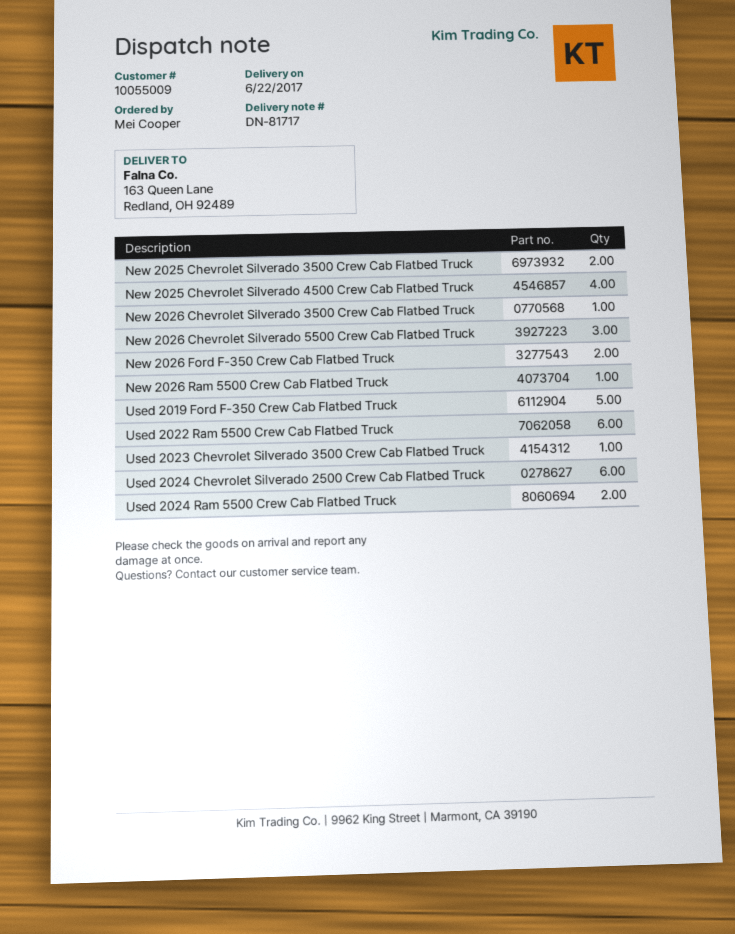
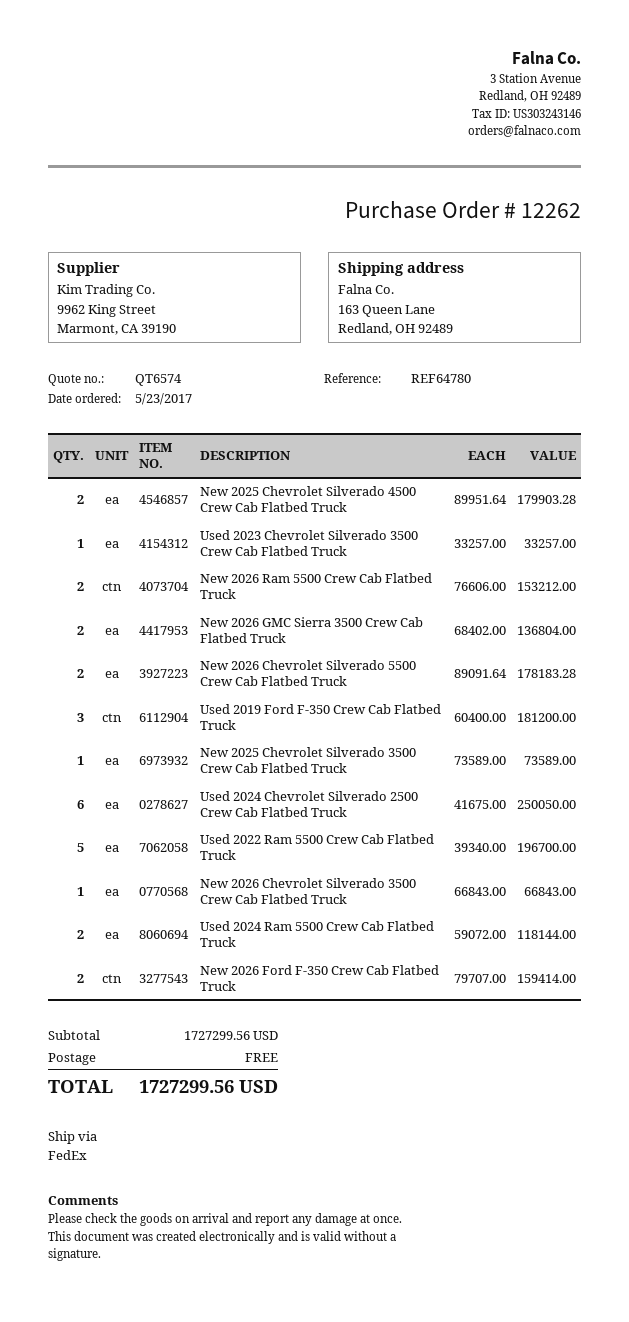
New 2025 Chevrolet Silverado 3500 Crew Cab Flatbed Truck: 2 -> 1
New 2025 Chevrolet Silverado 4500 Crew Cab Flatbed Truck: 4 -> 2
New 2026 Chevrolet Silverado 5500 Crew Cab Flatbed Truck: 3 -> 2
New 2026 Ram 5500 Crew Cab Flatbed Truck: 1 -> 2
Used 2019 Ford F-350 Crew Cab Flatbed Truck: 5 -> 3
Used 2022 Ram 5500 Crew Cab Flatbed Truck: 6 -> 5
New 2026 GMC Sierra 3500 Crew Cab Flatbed Truck: none -> 2

